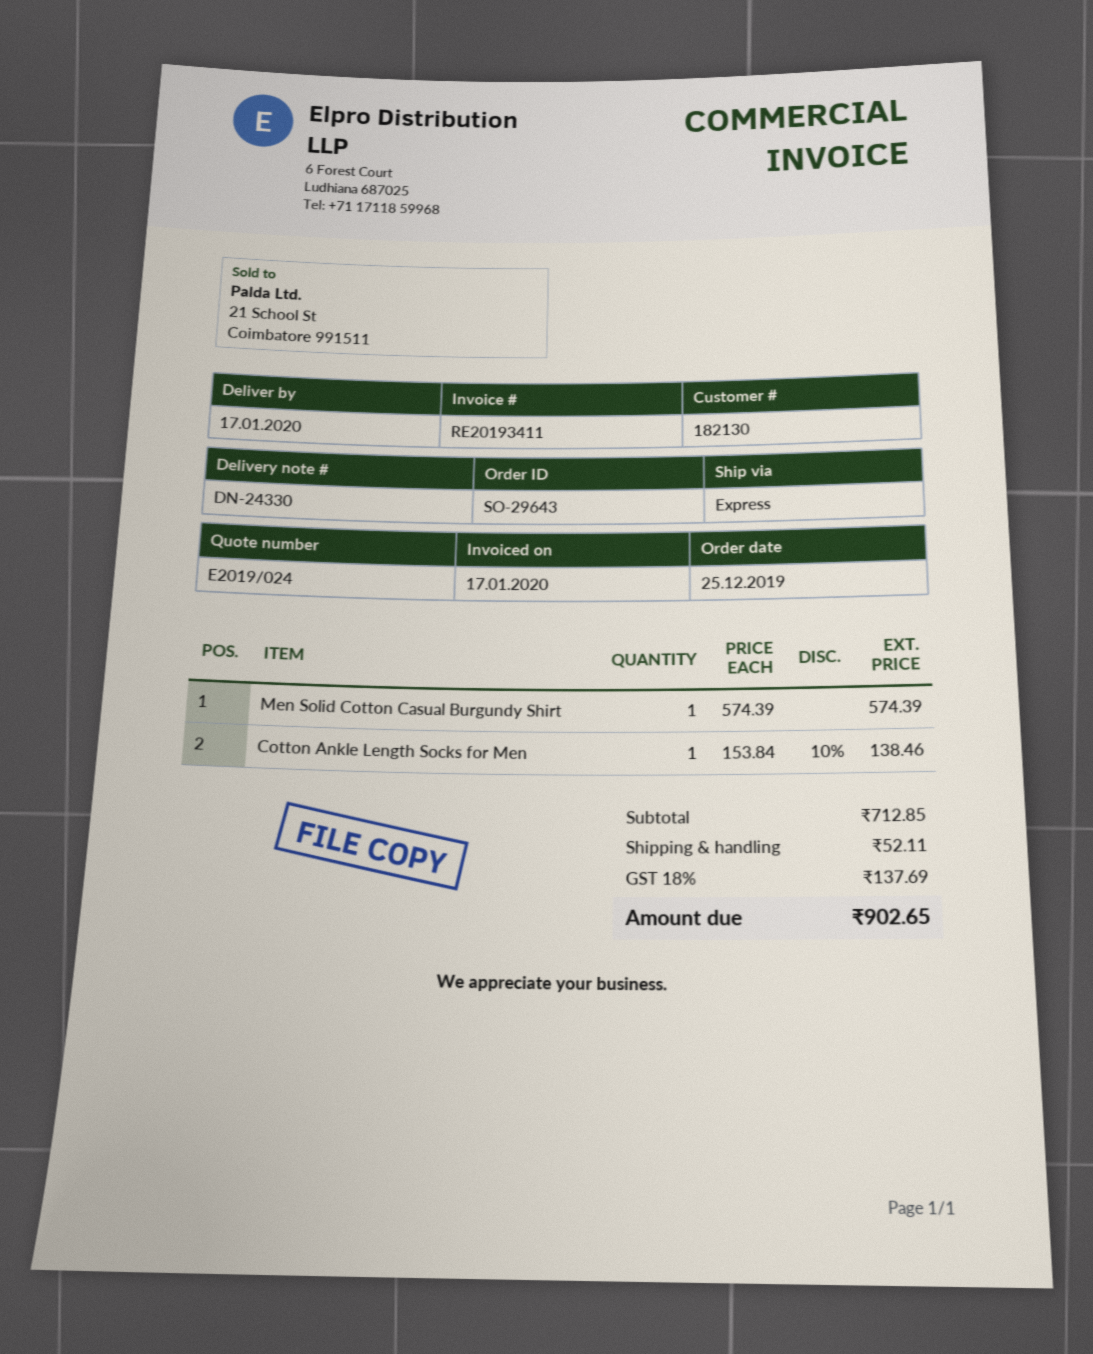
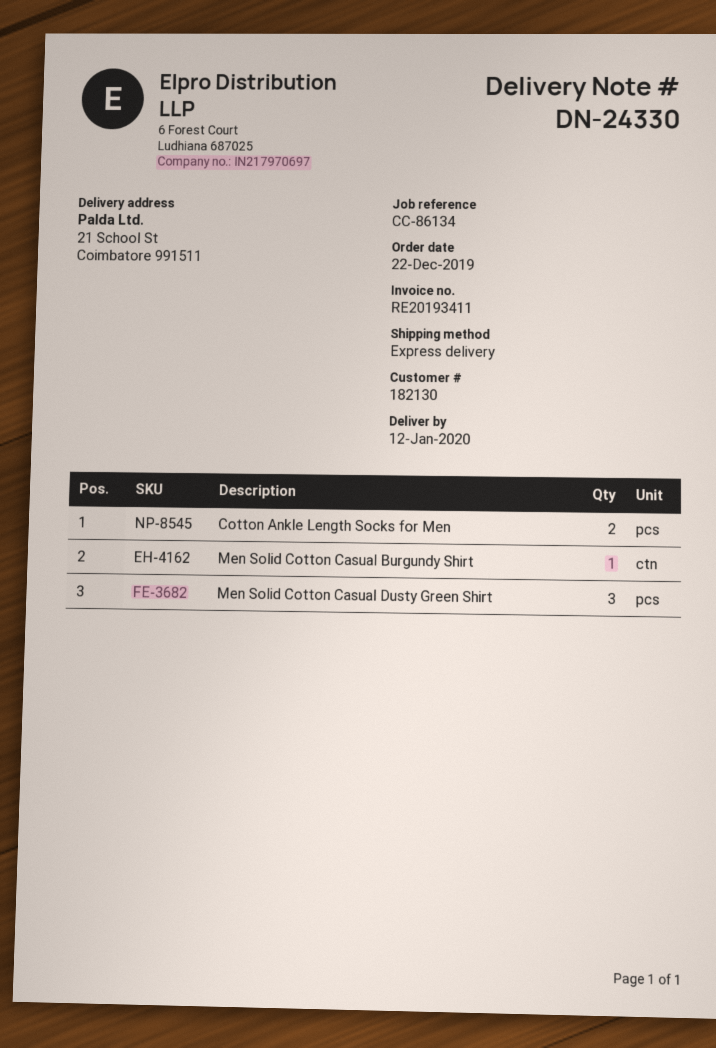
order date: 2019-12-25 -> 2019-12-22
delivery date: 2020-01-17 -> 2020-01-12
Cotton Ankle Length Socks for Men: 1 -> 2
Men Solid Cotton Casual Dusty Green Shirt: none -> 3

